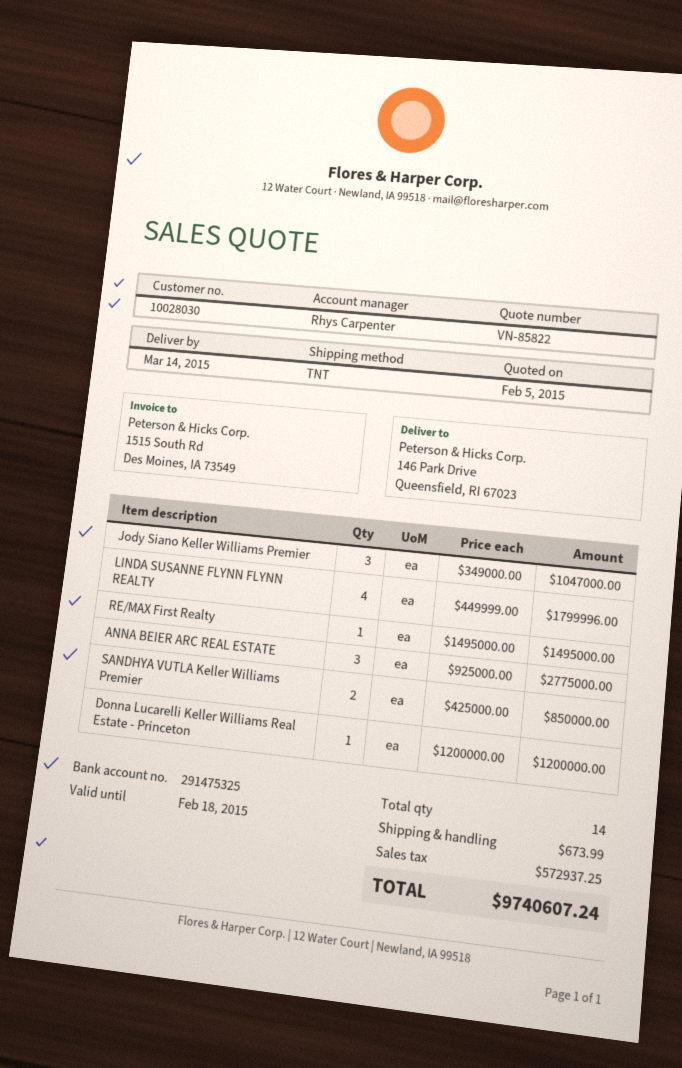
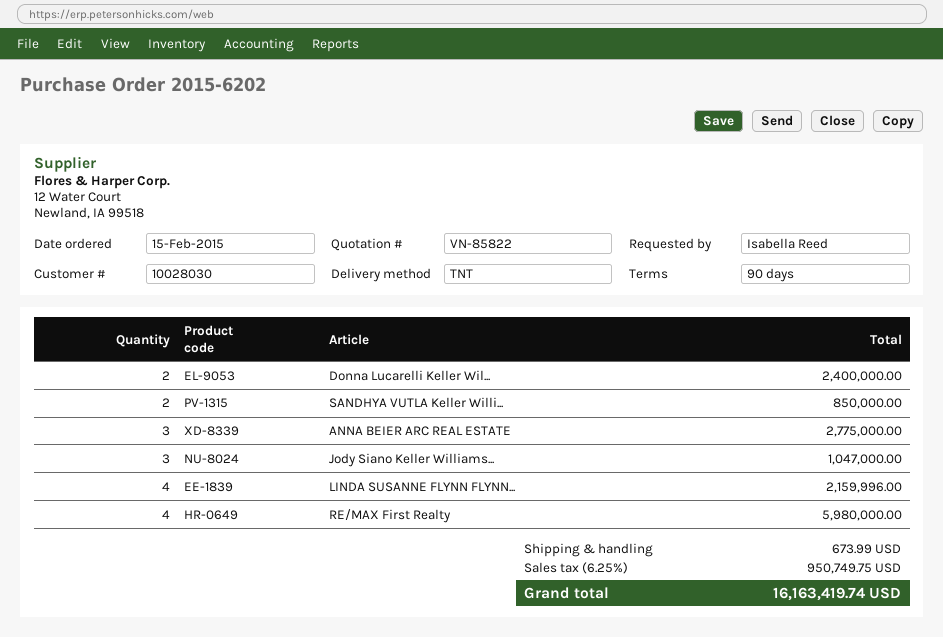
LINDA SUSANNE FLYNN FLYNN REALTY: 4 for 1799996.00 -> 4 for 2159996.00
RE/MAX First Realty: 1 for 1495000.00 -> 4 for 5980000.00
Donna Lucarelli Keller Williams Real Estate - Princeton: 1 for 1200000.00 -> 2 for 2400000.00
tax: 572937.25 -> 950749.75
total: 9740607.24 -> 16163419.74

